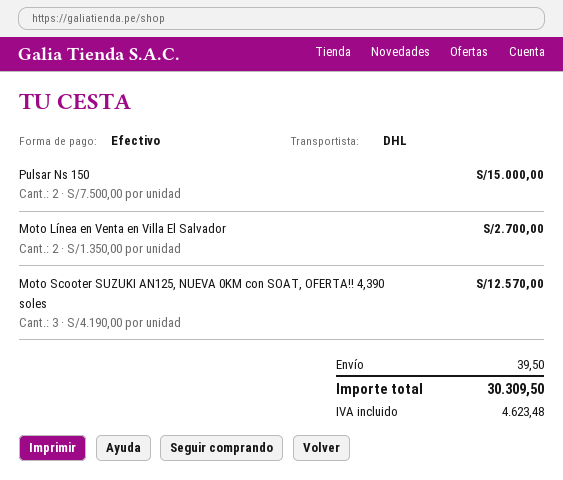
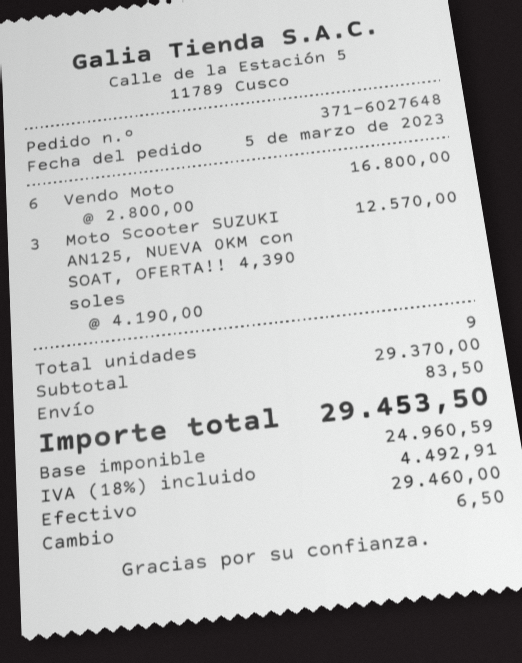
Pulsar Ns 150: 2 x 7500.00 = 15000.00 -> none
Moto Línea en Venta en Villa El Salvador: 2 x 1350.00 = 2700.00 -> none
Vendo Moto: none -> 6 x 2800.00 = 16800.00
shipping: 39.50 -> 83.50
tax: 4623.48 -> 4492.91
total: 30309.50 -> 29453.50

